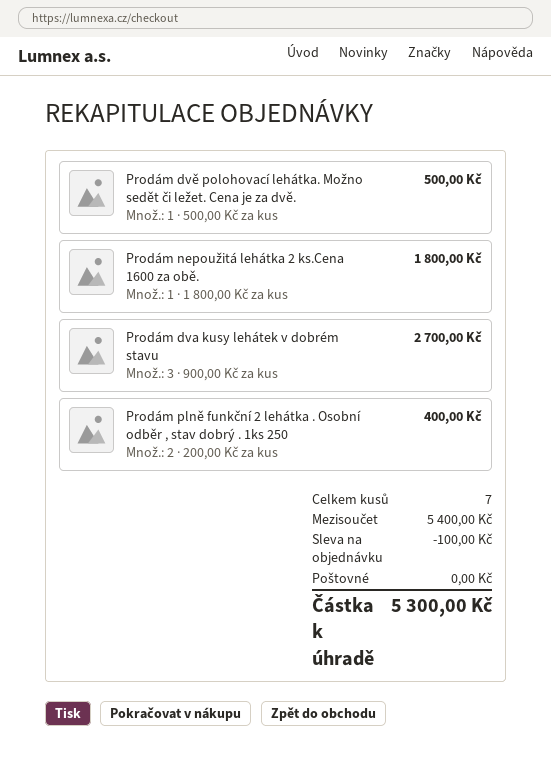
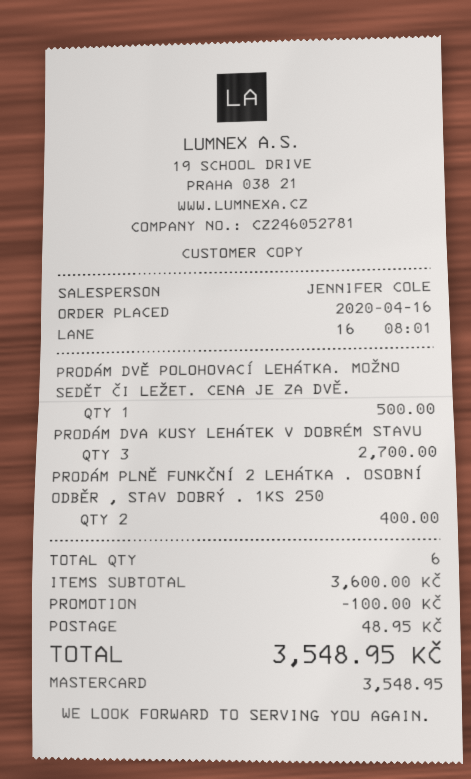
Prodám nepoužitá lehátka 2 ks.Cena 1600 za obě.: 1 for 1800.00 -> none
total quantity: 7 -> 6
subtotal: 5400.00 -> 3600.00
shipping: 0.00 -> 48.95
total: 5300.00 -> 3548.95

